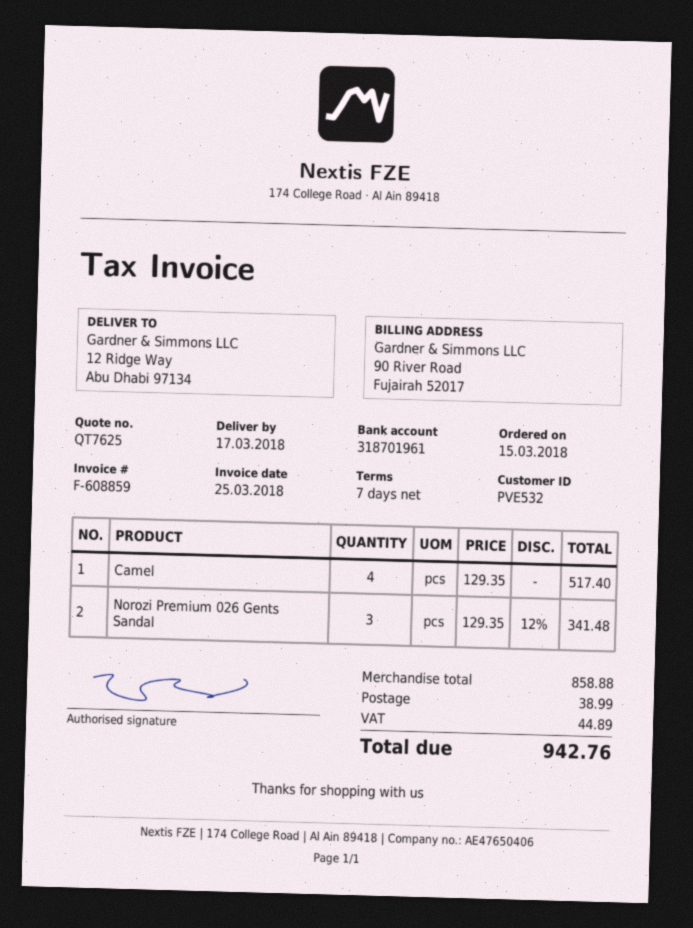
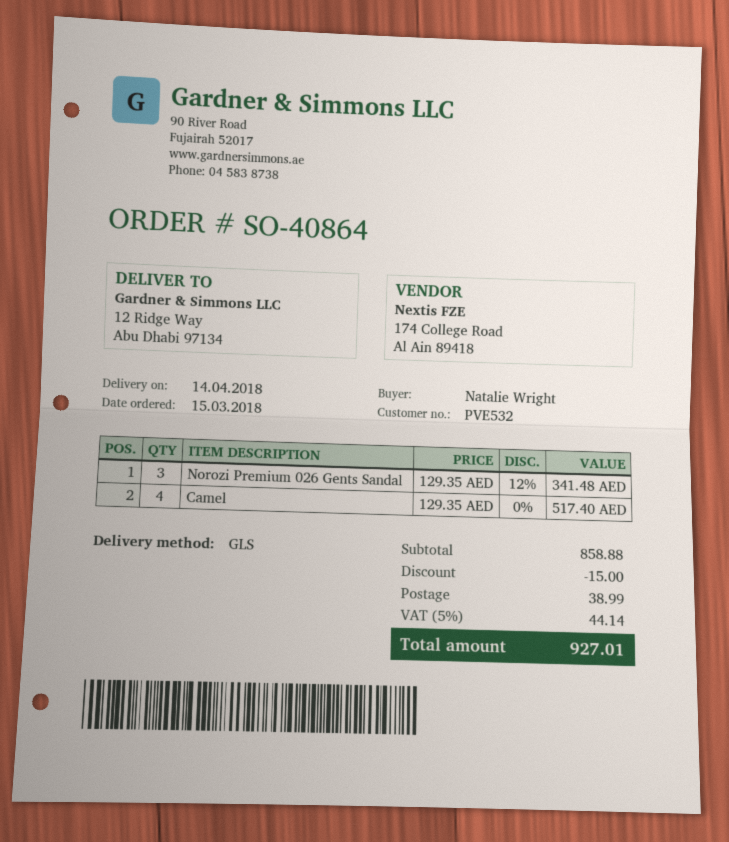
delivery date: 2018-03-17 -> 2018-04-14
discount: none -> 15.00
tax: 44.89 -> 44.14
total: 942.76 -> 927.01

